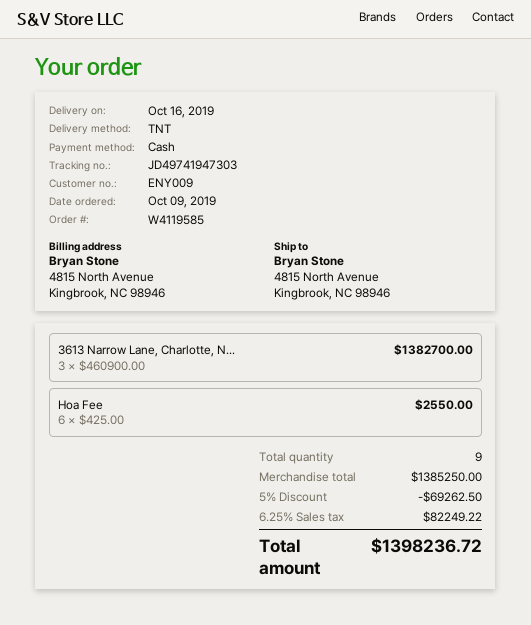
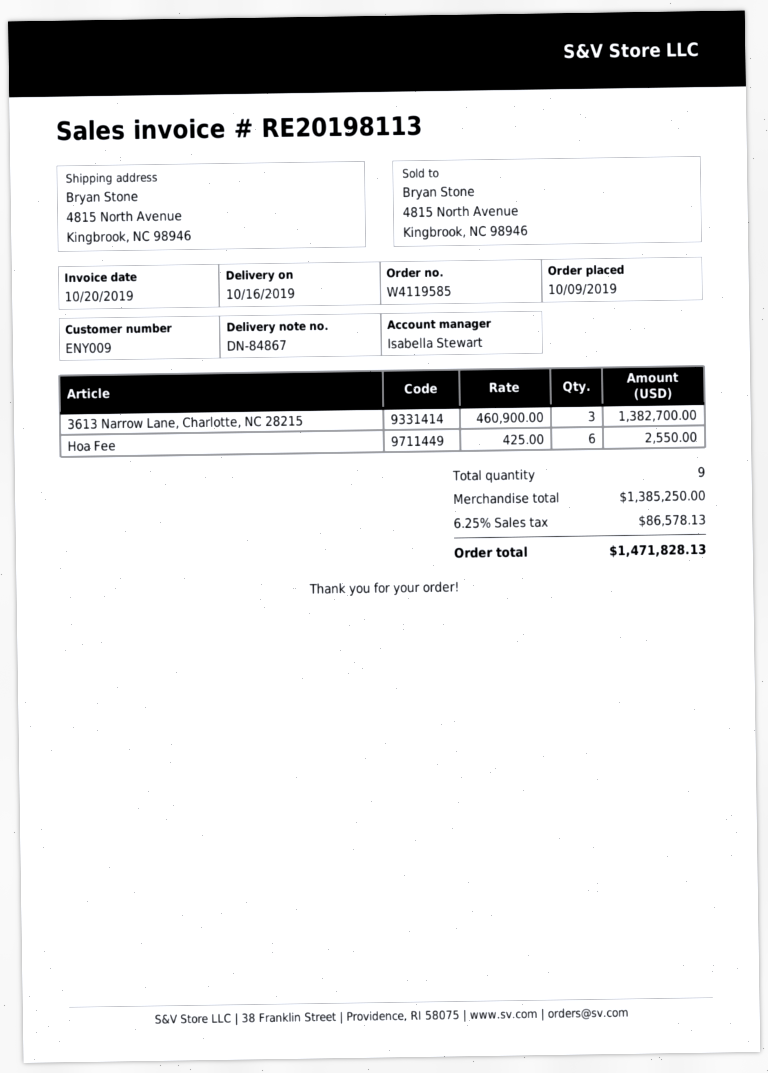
discount: 5% = 69262.50 -> none
tax: 6.25% = 82249.22 -> 6.25% = 86578.13
total: 1398236.72 -> 1471828.13

